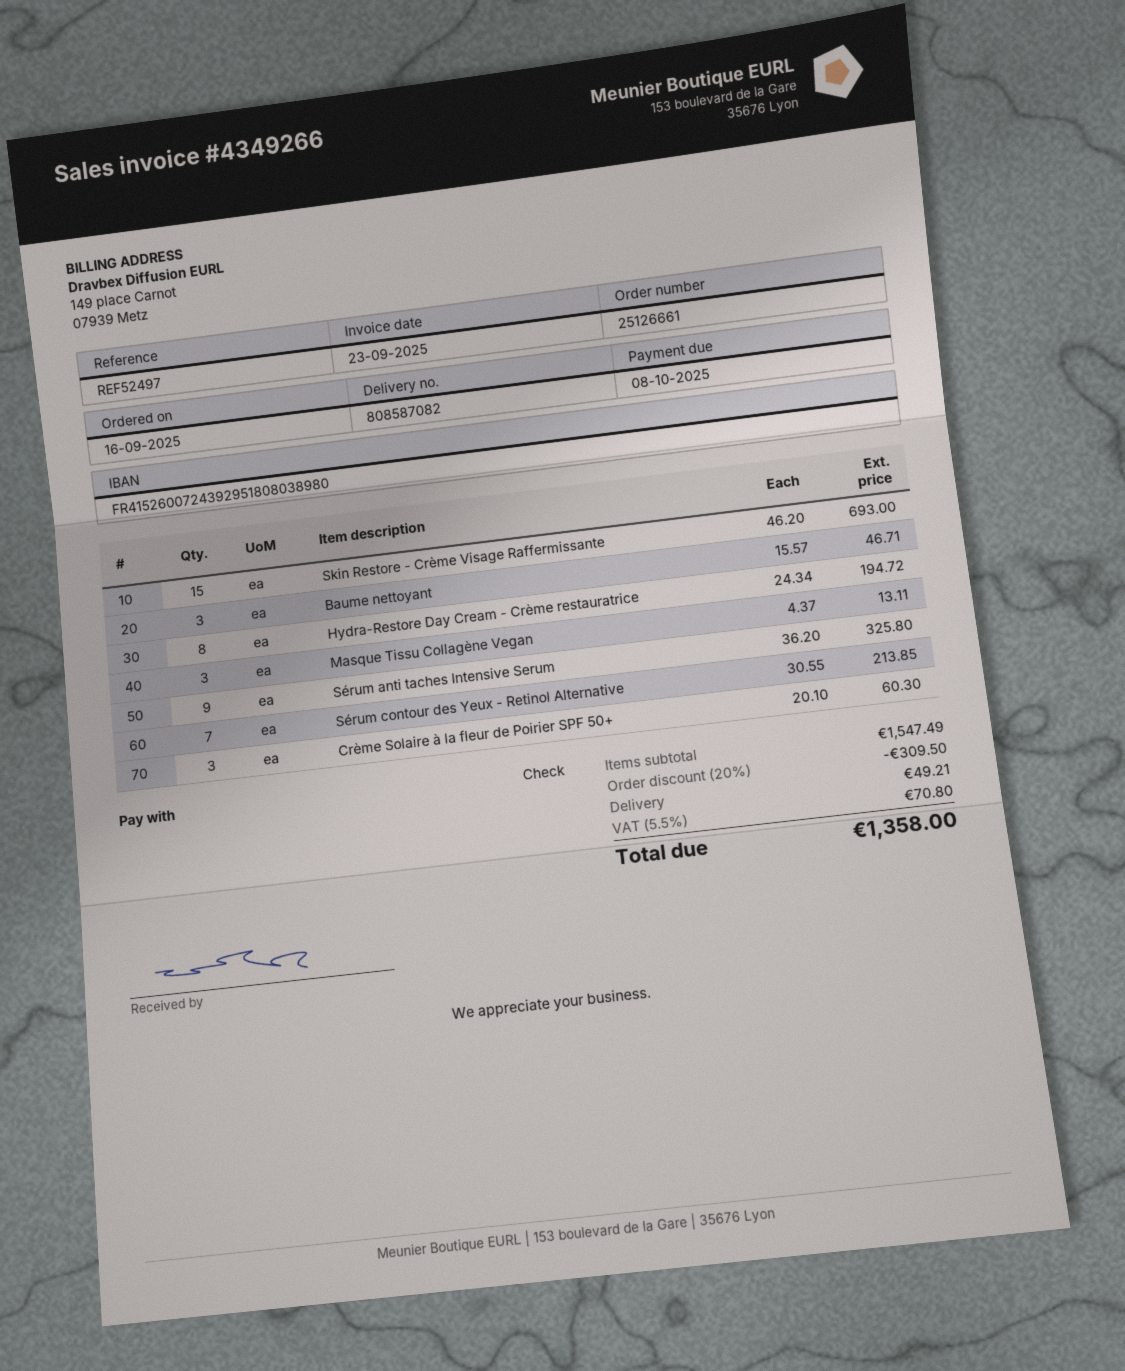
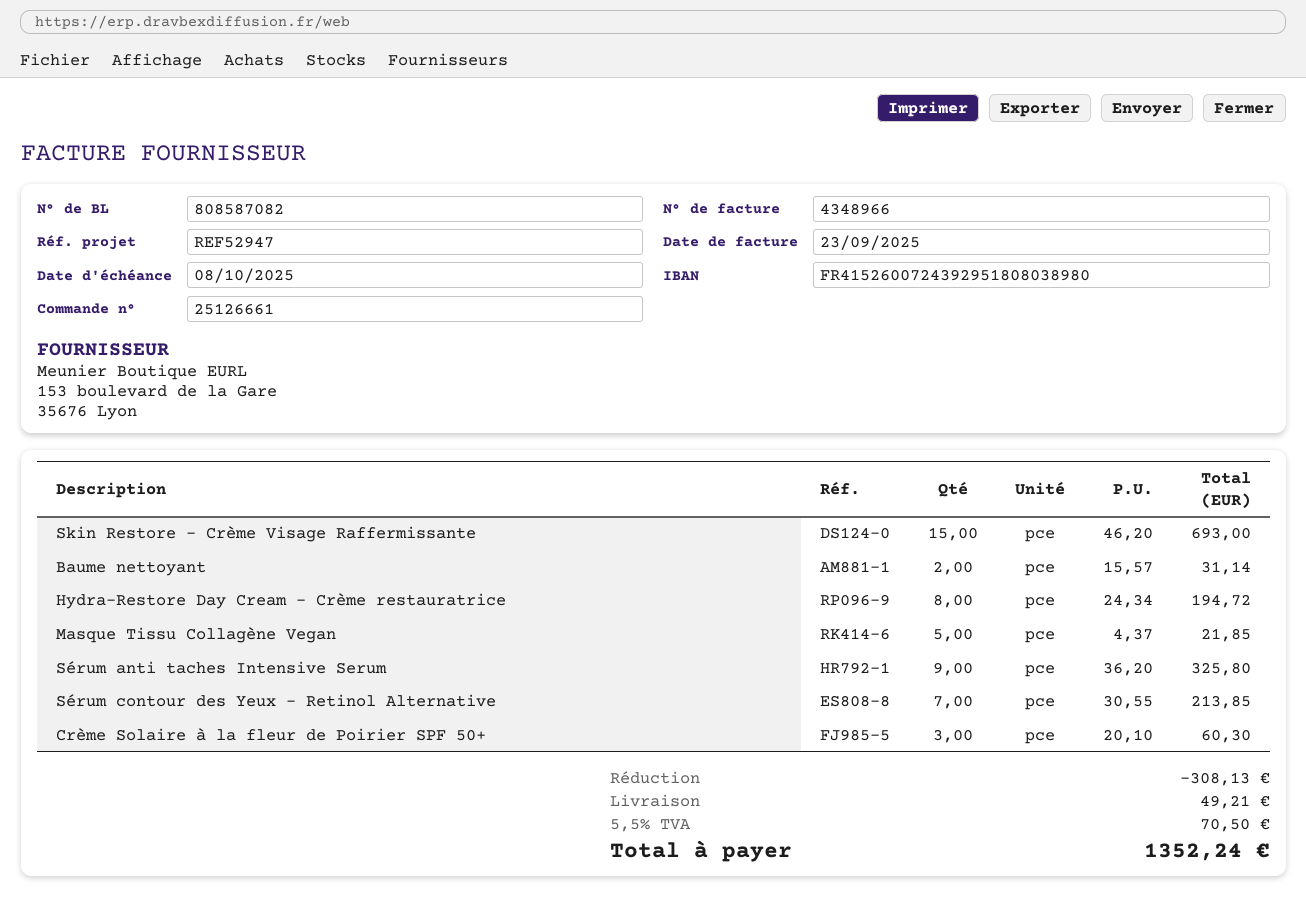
invoice number: 4349266 -> 4348966
reference: REF52497 -> REF52947
Baume nettoyant: 3 x 15.57 = 46.71 -> 2 x 15.57 = 31.14
Masque Tissu Collagène Vegan: 3 x 4.37 = 13.11 -> 5 x 4.37 = 21.85
discount: 309.50 -> 308.13
tax: 5.5% = 70.80 -> 5.5% = 70.50
total: 1358.00 -> 1352.24

